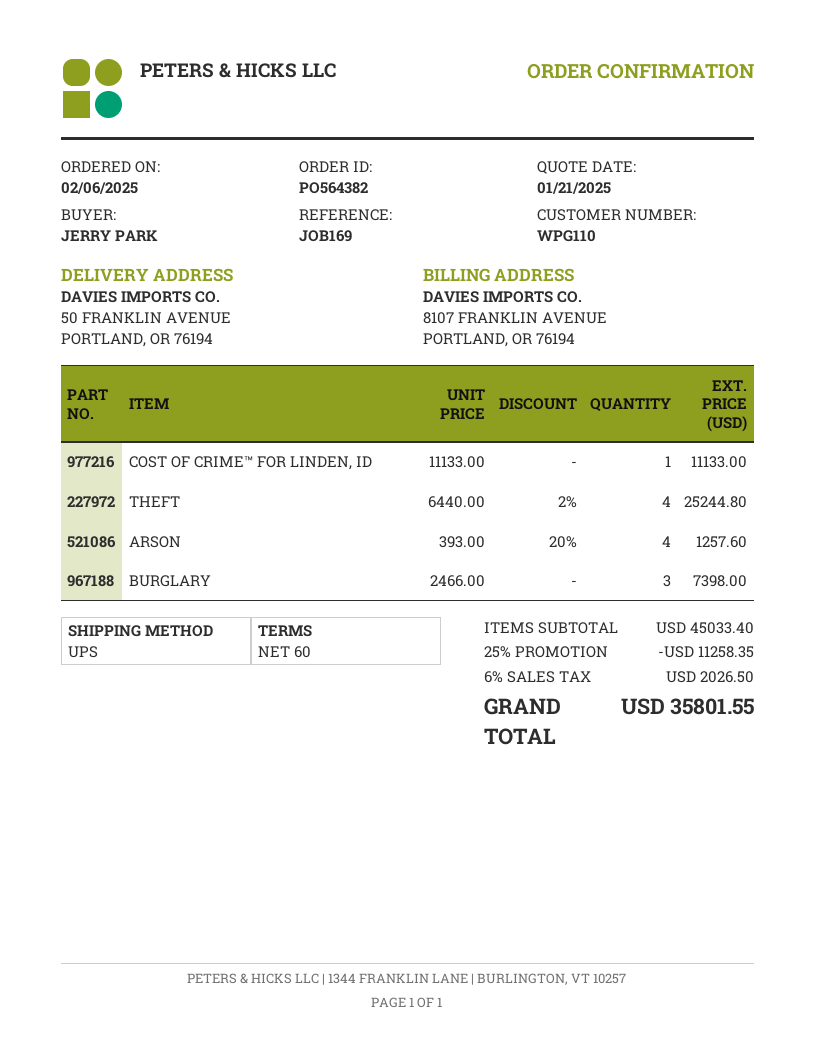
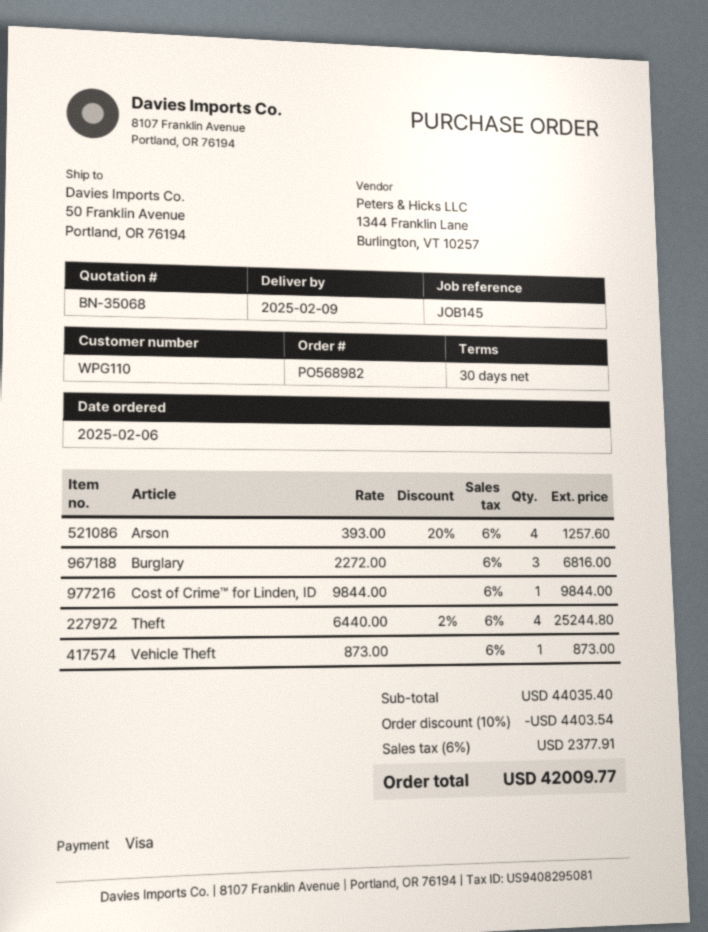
order number: PO564382 -> PO568982
payment terms: 60 days -> 30 days
reference: JOB169 -> JOB145
COST OF CRIME™ FOR LINDEN, ID: 1 x 11133.00 = 11133.00 -> 1 x 9844.00 = 9844.00
BURGLARY: 3 x 2466.00 = 7398.00 -> 3 x 2272.00 = 6816.00
Vehicle Theft: none -> 1 x 873.00 = 873.00
subtotal: 45033.40 -> 44035.40
discount: 25% = 11258.35 -> 10% = 4403.54
tax: 6% = 2026.50 -> 6% = 2377.91
total: 35801.55 -> 42009.77

